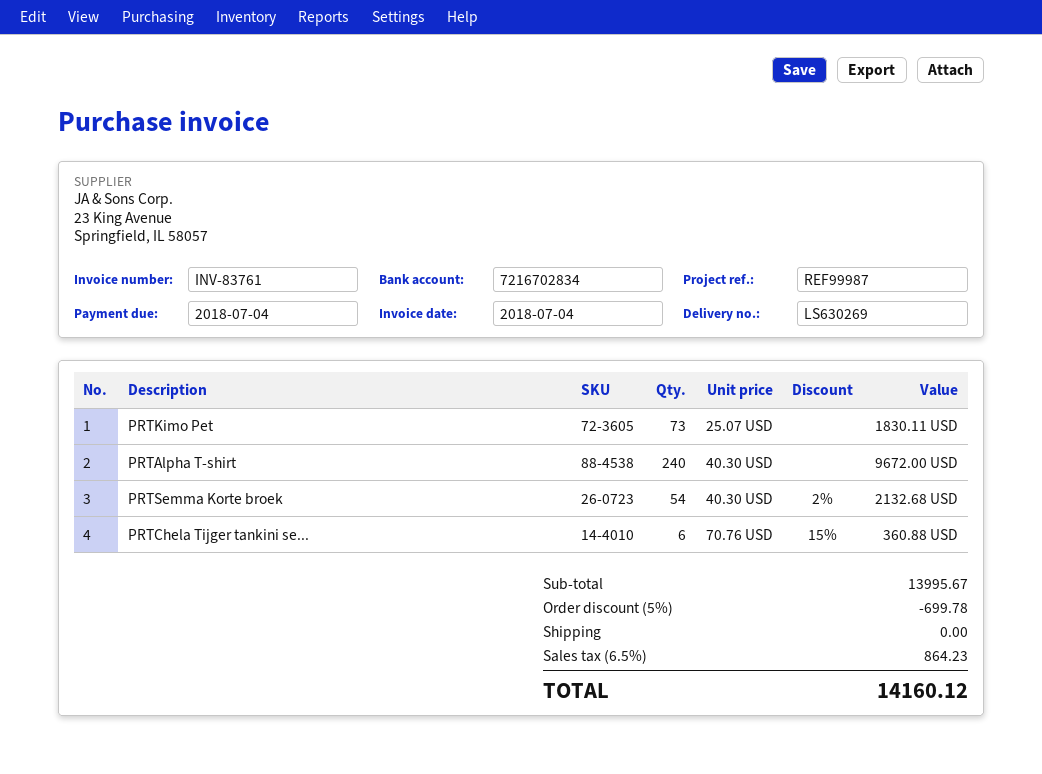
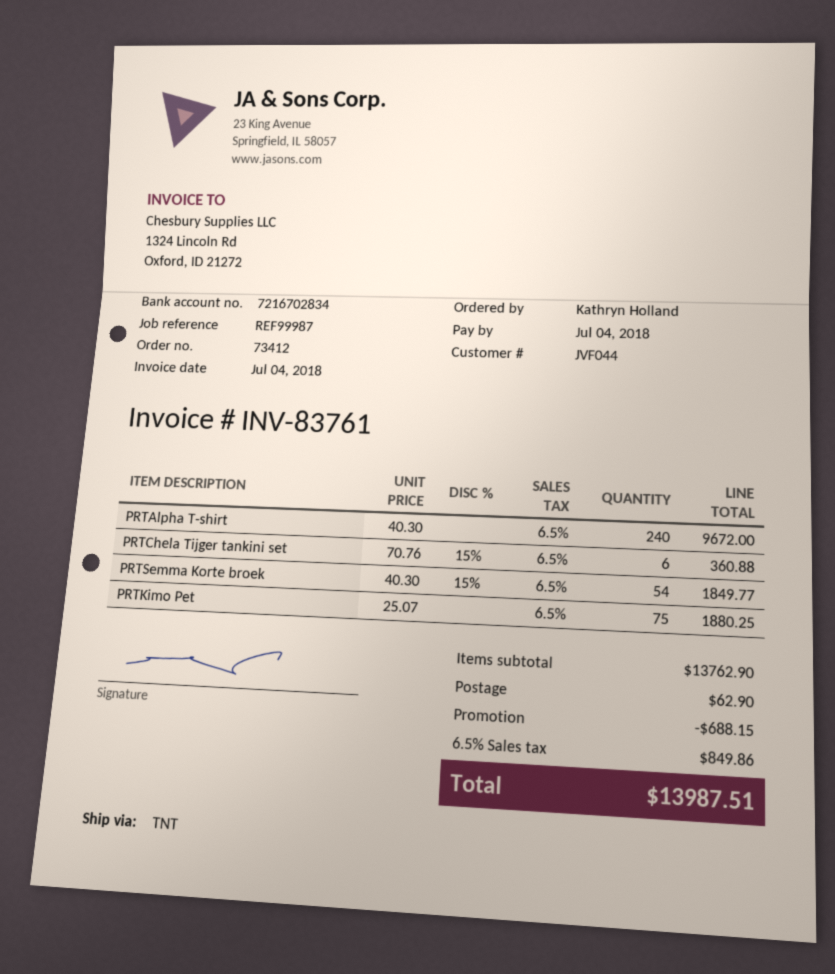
PRTKimo Pet: 73 x 25.07 = 1830.11 -> 75 x 25.07 = 1880.25
PRTSemma Korte broek: 54 x 40.30 - 2% = 2132.68 -> 54 x 40.30 - 15% = 1849.77
subtotal: 13995.67 -> 13762.90
discount: 699.78 -> 688.15
shipping: 0.00 -> 62.90
tax: 6.5% = 864.23 -> 6.5% = 849.86
total: 14160.12 -> 13987.51

